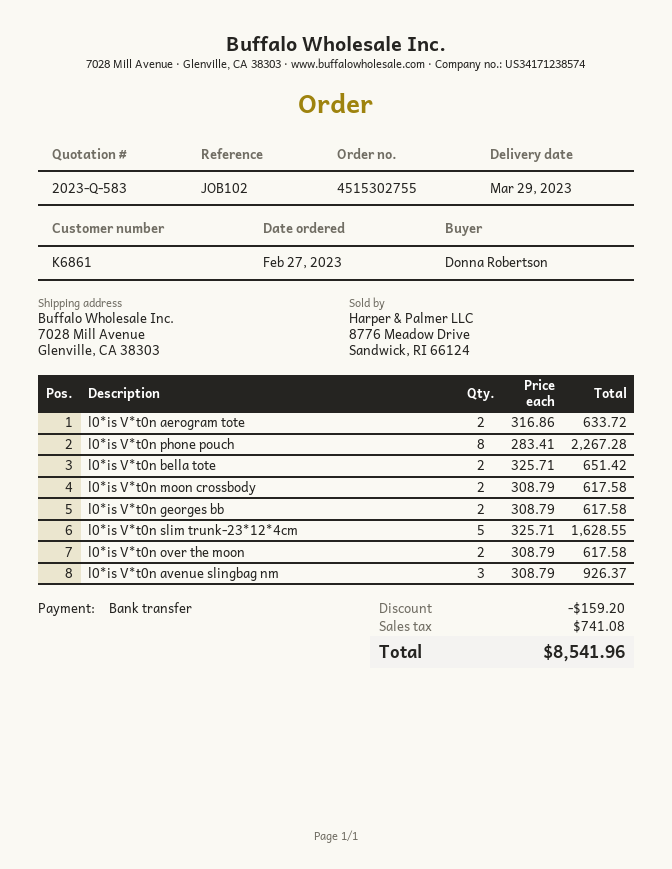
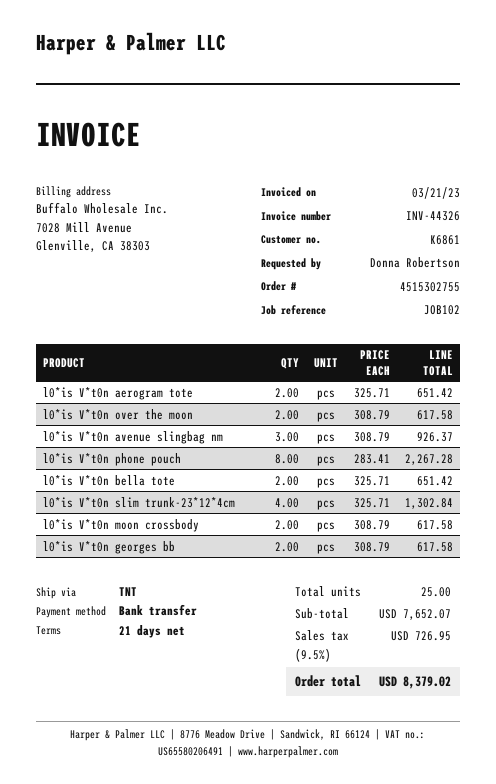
l0*is V*t0n aerogram tote: 2 x 316.86 = 633.72 -> 2 x 325.71 = 651.42
l0*is V*t0n slim trunk-23*12*4cm: 5 x 325.71 = 1628.55 -> 4 x 325.71 = 1302.84
discount: 159.20 -> none
tax: 741.08 -> 726.95
total: 8541.96 -> 8379.02

